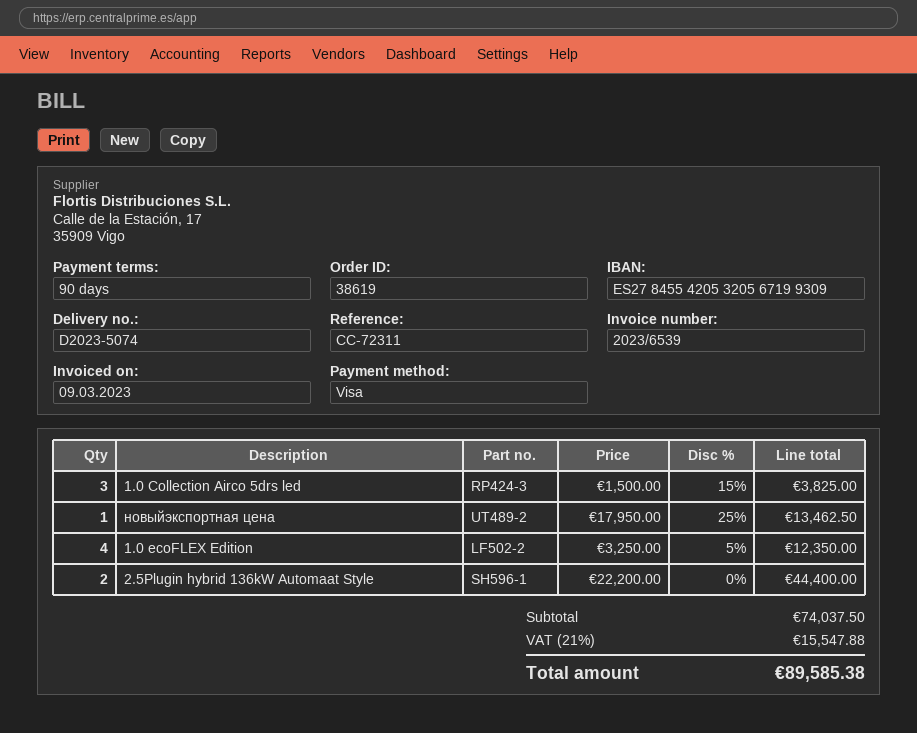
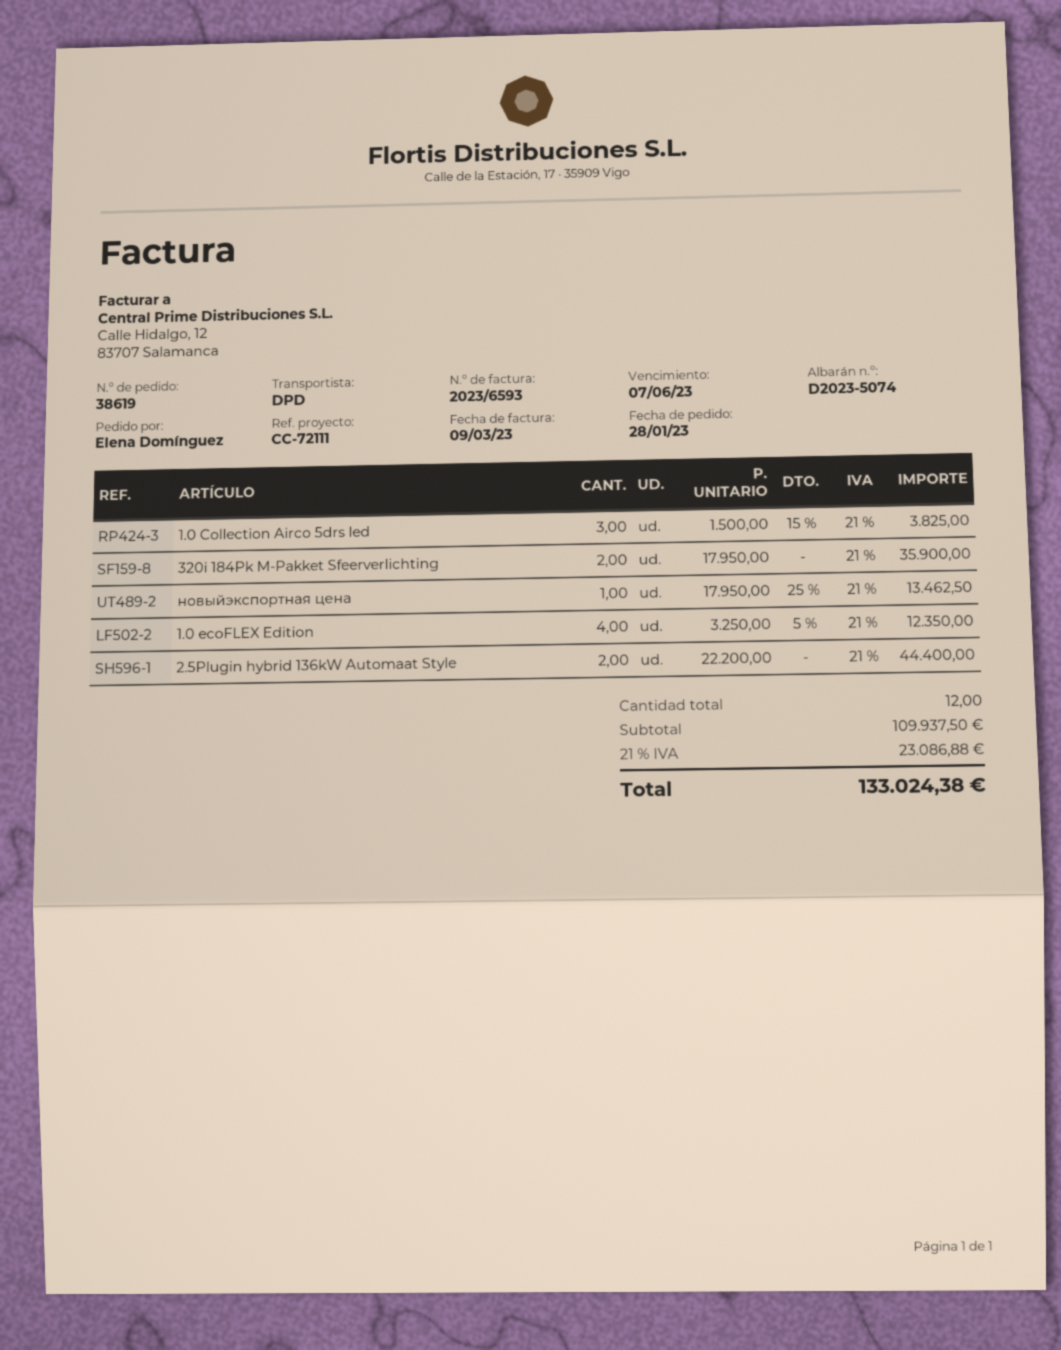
invoice number: 2023/6539 -> 2023/6593
reference: CC-72311 -> CC-72111
320i 184Pk M-Pakket Sfeerverlichting: none -> 2 x 17950.00 = 35900.00
subtotal: 74037.50 -> 109937.50
tax: 21% = 15547.88 -> 21% = 23086.88
total: 89585.38 -> 133024.38

